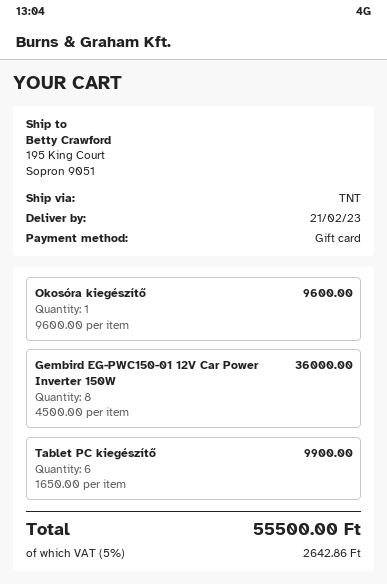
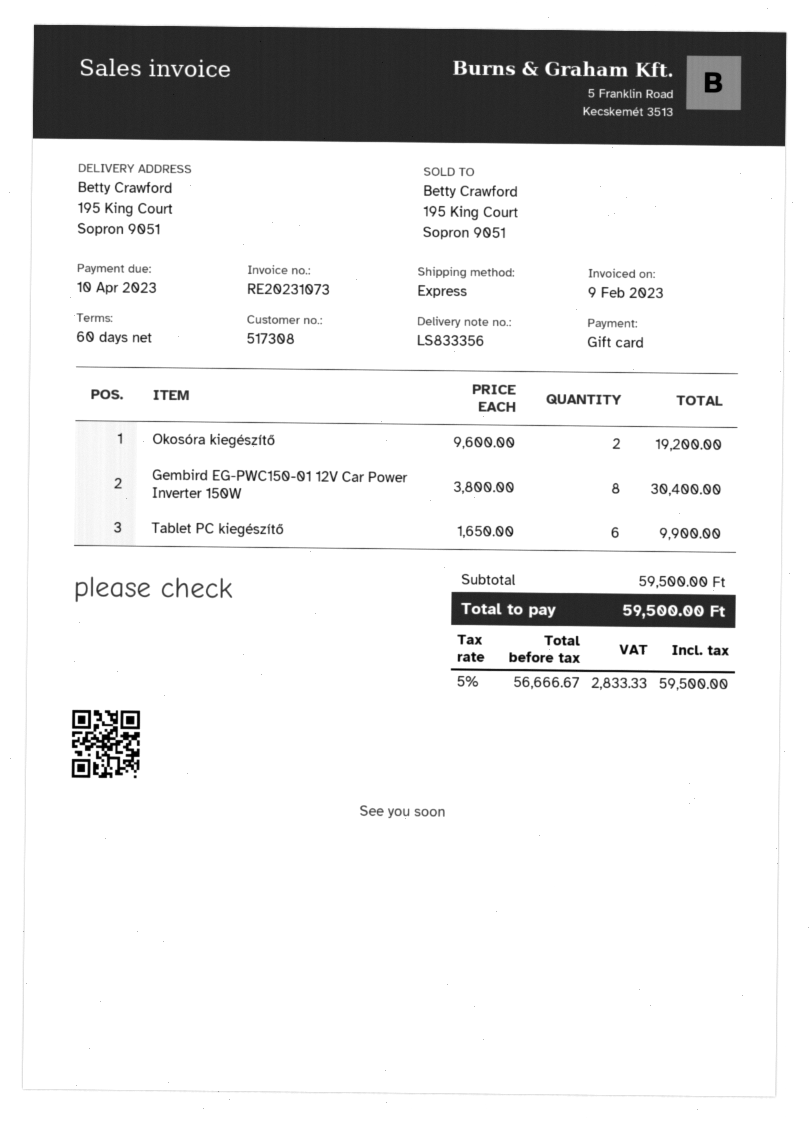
shipping method: TNT -> express
Okosóra kiegészítő: 1 x 9600.00 = 9600.00 -> 2 x 9600.00 = 19200.00
Gembird EG-PWC150-01 12V Car Power Inverter 150W: 8 x 4500.00 = 36000.00 -> 8 x 3800.00 = 30400.00
tax: 5% = 2642.86 -> 5% = 2833.33
total: 55500.00 -> 59500.00

